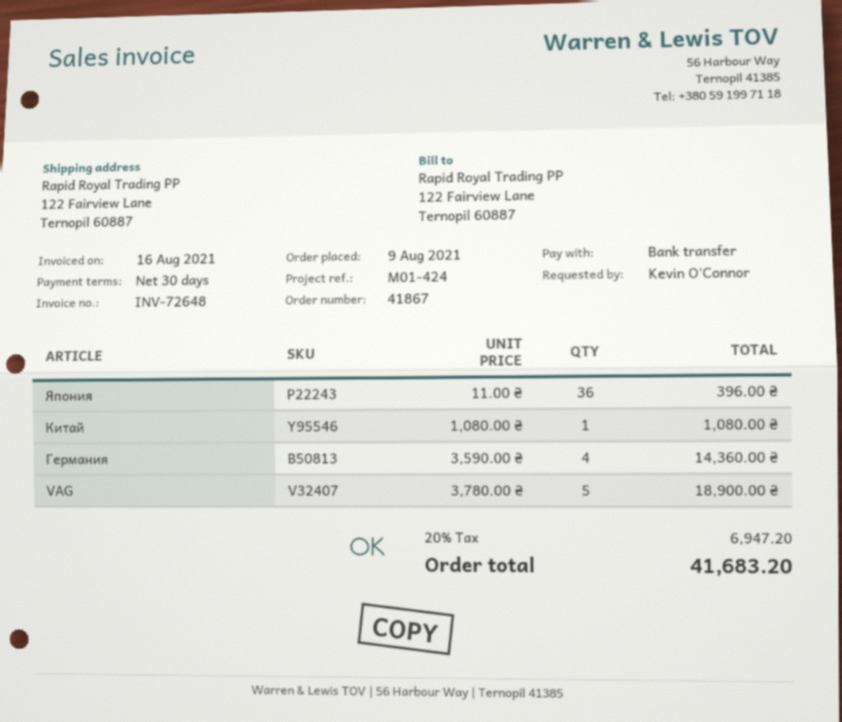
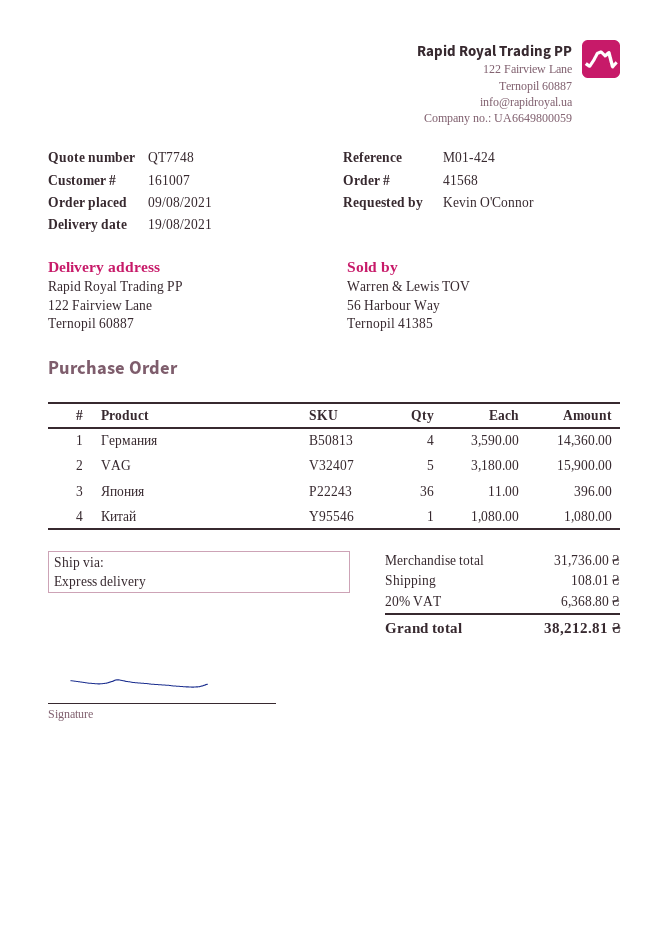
order number: 41867 -> 41568
VAG: 5 x 3780.00 = 18900.00 -> 5 x 3180.00 = 15900.00
shipping: none -> 108.01
tax: 20% = 6947.20 -> 20% = 6368.80
total: 41683.20 -> 38212.81

